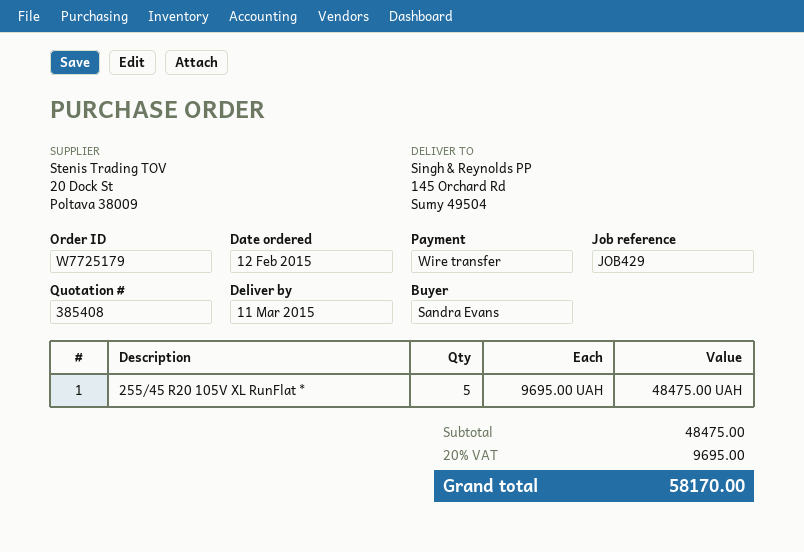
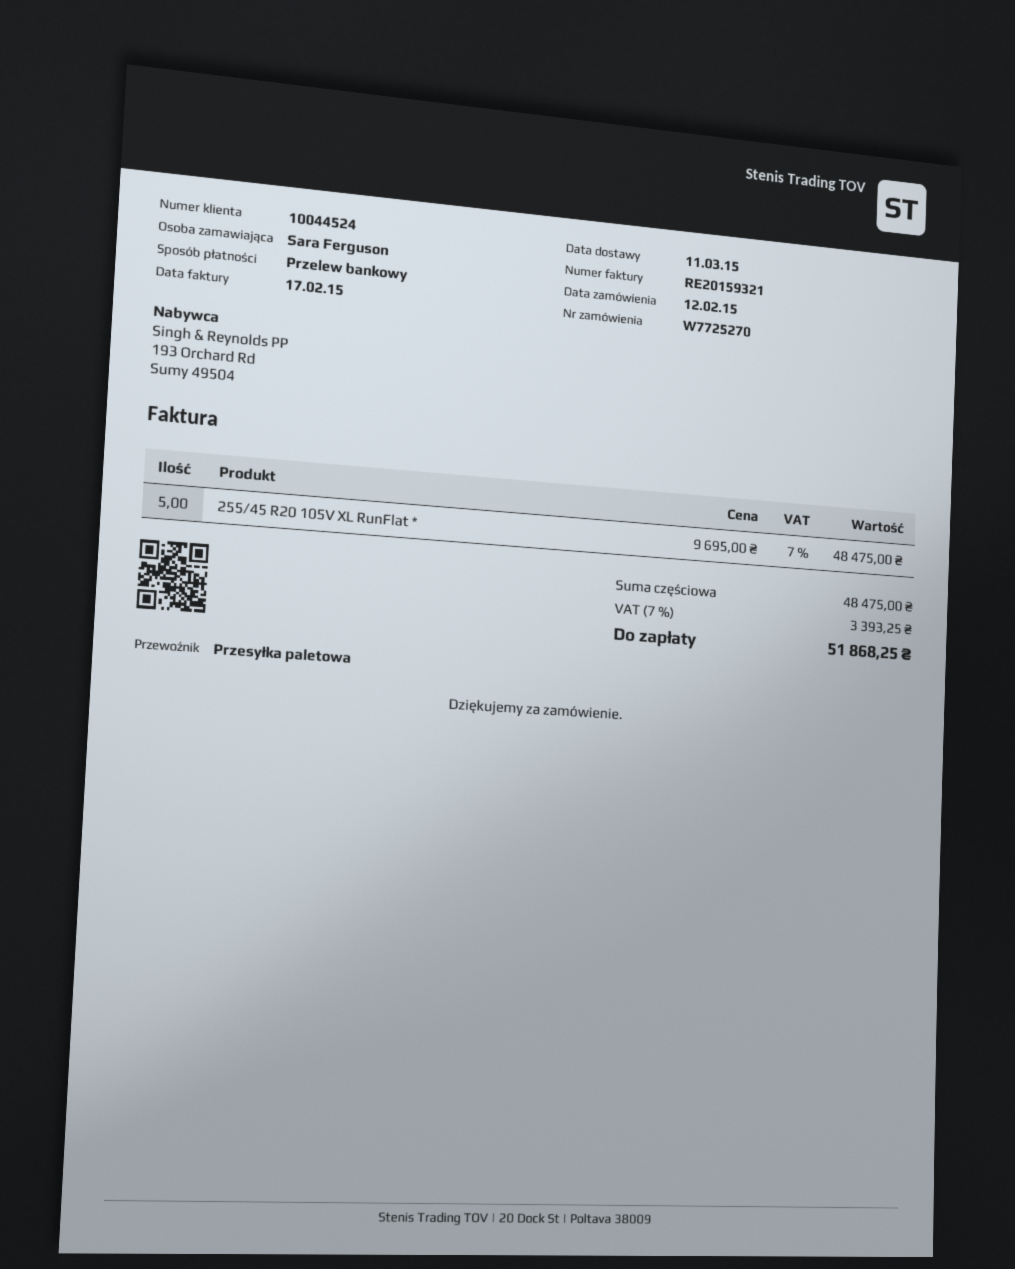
order number: W7725179 -> W7725270
ordered by: Sandra Evans -> Sara Ferguson
tax: 20% = 9695.00 -> 7% = 3393.25
total: 58170.00 -> 51868.25

